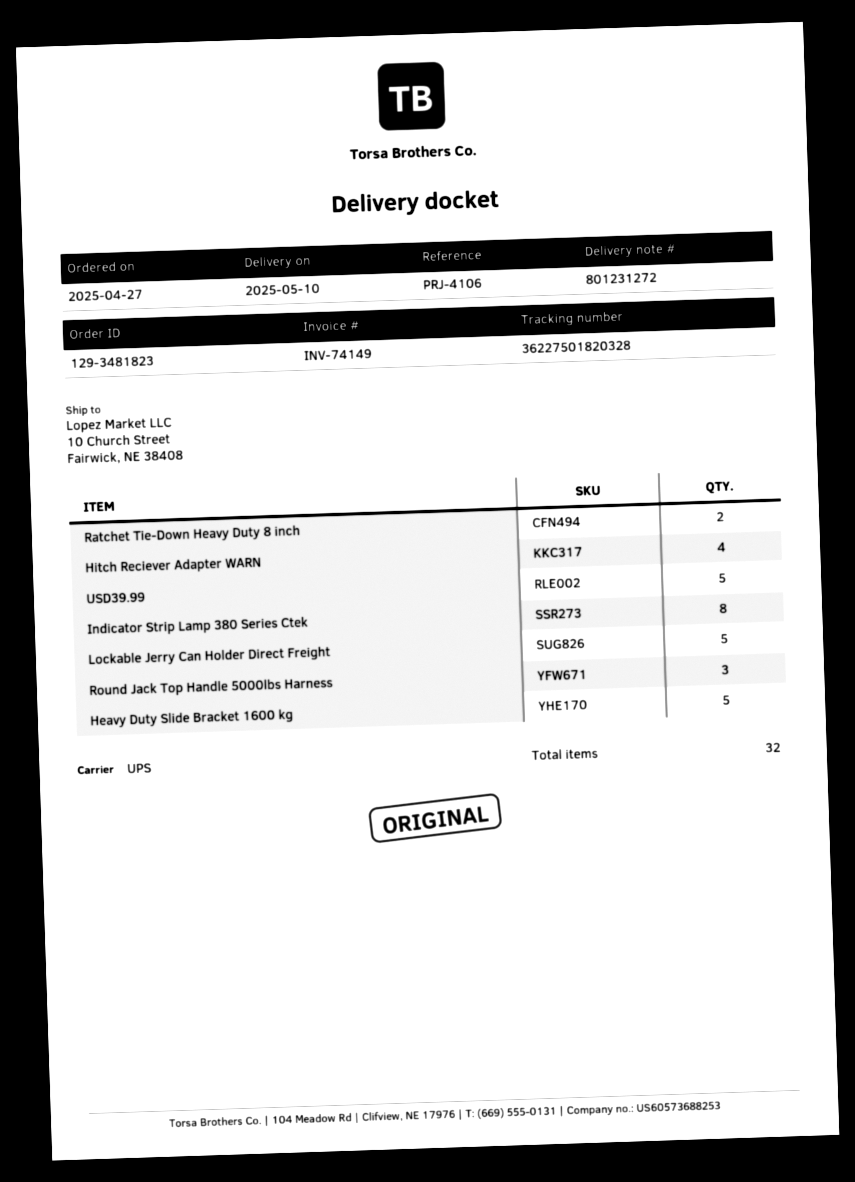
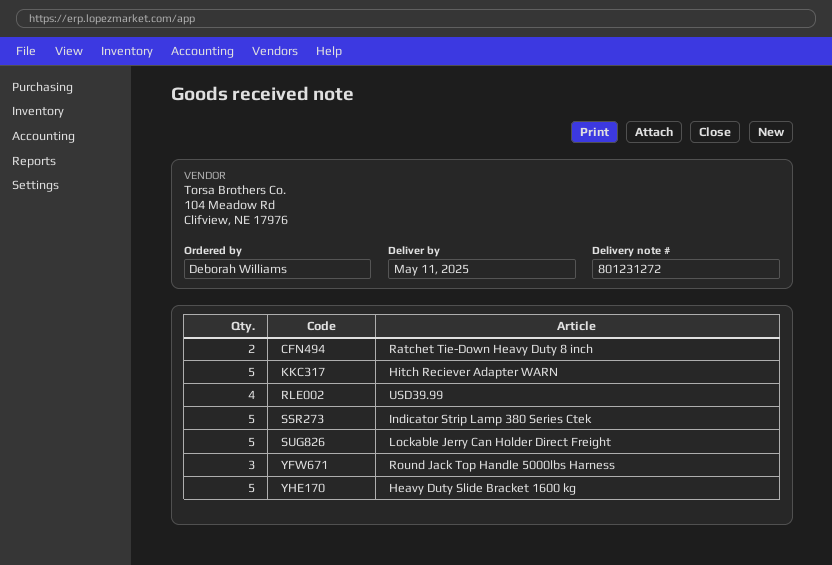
delivery date: 2025-05-10 -> 2025-05-11
Hitch Reciever Adapter WARN: 4 -> 5
USD39.99: 5 -> 4
Indicator Strip Lamp 380 Series Ctek: 8 -> 5

